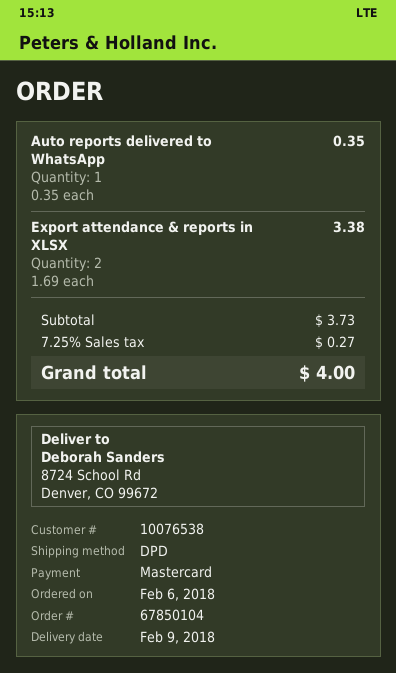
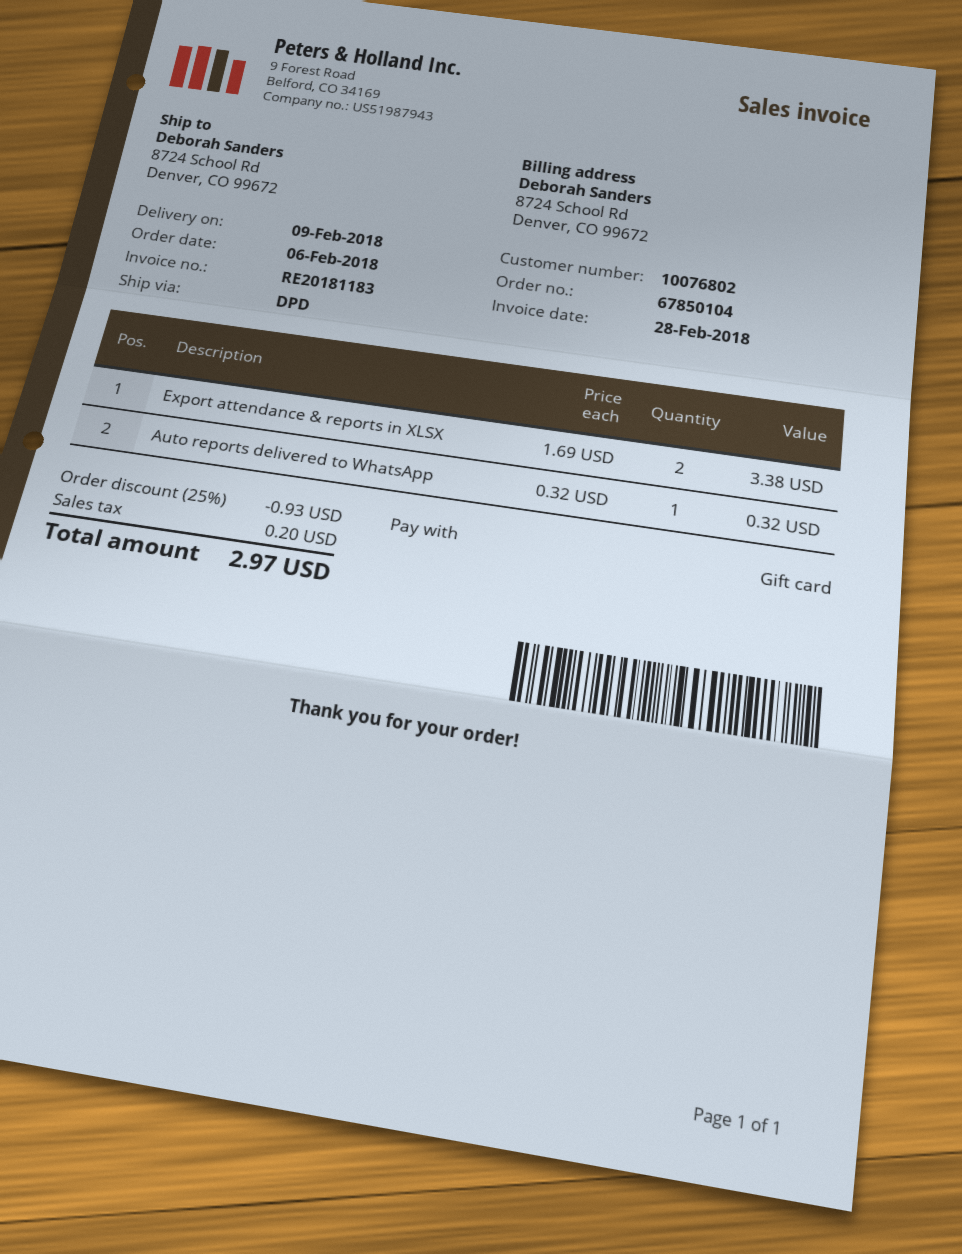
customer number: 10076538 -> 10076802
payment method: Mastercard -> gift card
Auto reports delivered to WhatsApp: 1 x 0.35 = 0.35 -> 1 x 0.32 = 0.32
discount: none -> 25% = 0.93
tax: 0.27 -> 0.20
total: 4.00 -> 2.97

